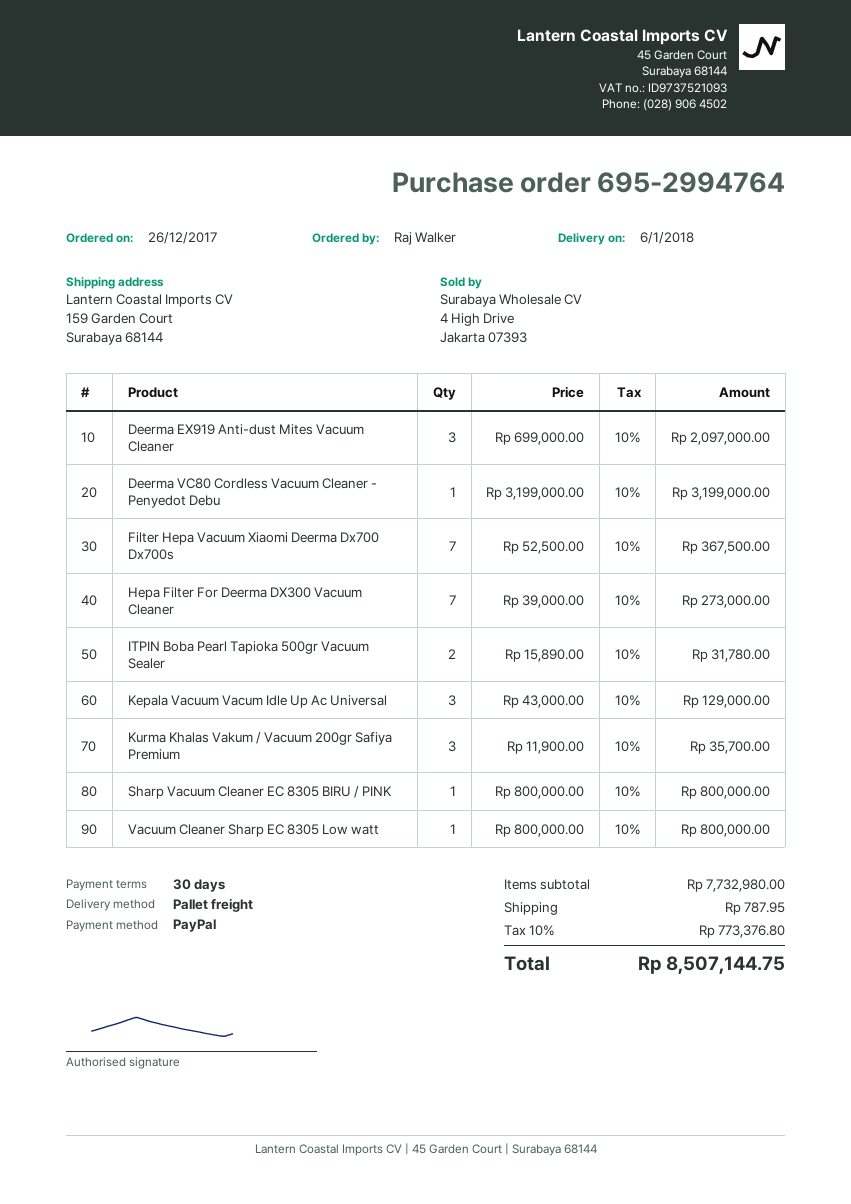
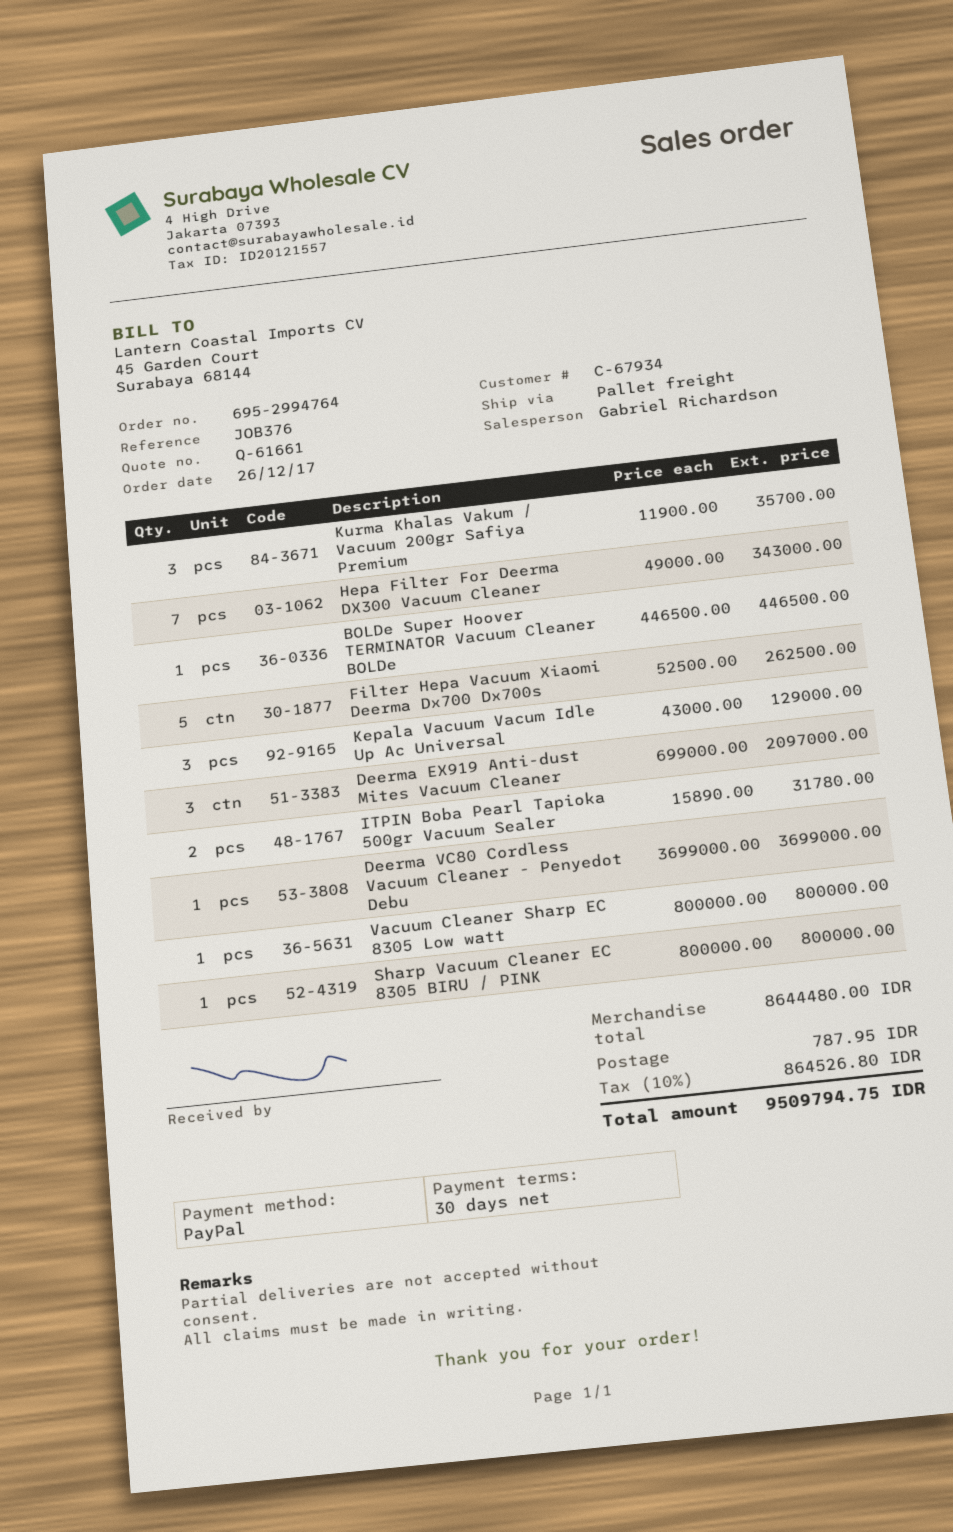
Deerma VC80 Cordless Vacuum Cleaner - Penyedot Debu: 1 x 3199000.00 = 3199000.00 -> 1 x 3699000.00 = 3699000.00
Filter Hepa Vacuum Xiaomi Deerma Dx700 Dx700s: 7 x 52500.00 = 367500.00 -> 5 x 52500.00 = 262500.00
Hepa Filter For Deerma DX300 Vacuum Cleaner: 7 x 39000.00 = 273000.00 -> 7 x 49000.00 = 343000.00
BOLDe Super Hoover TERMINATOR Vacuum Cleaner BOLDe: none -> 1 x 446500.00 = 446500.00
subtotal: 7732980.00 -> 8644480.00
tax: 10% = 773376.80 -> 10% = 864526.80
total: 8507144.75 -> 9509794.75

